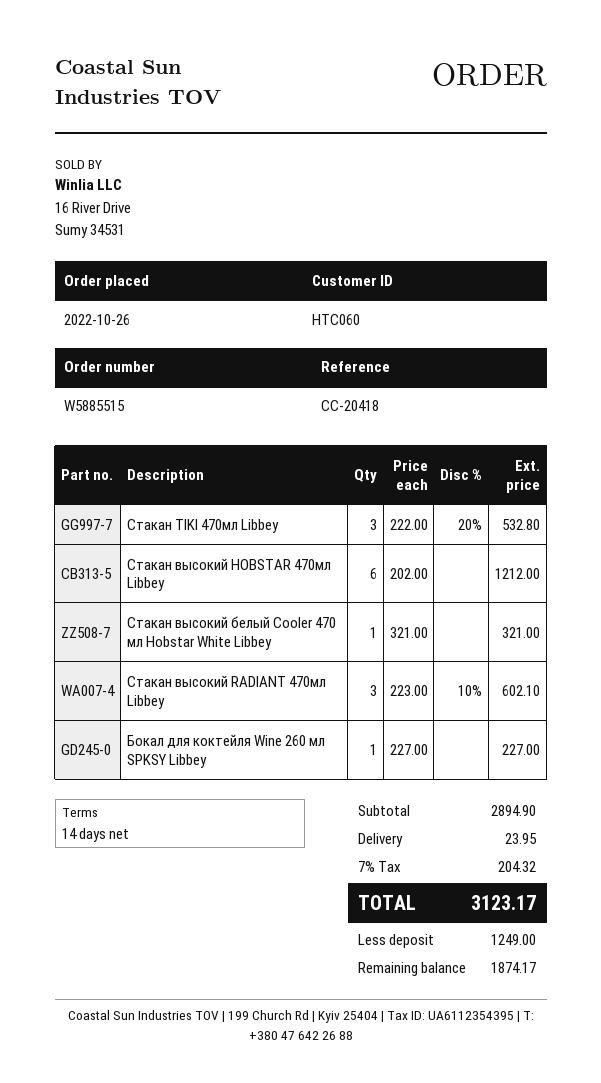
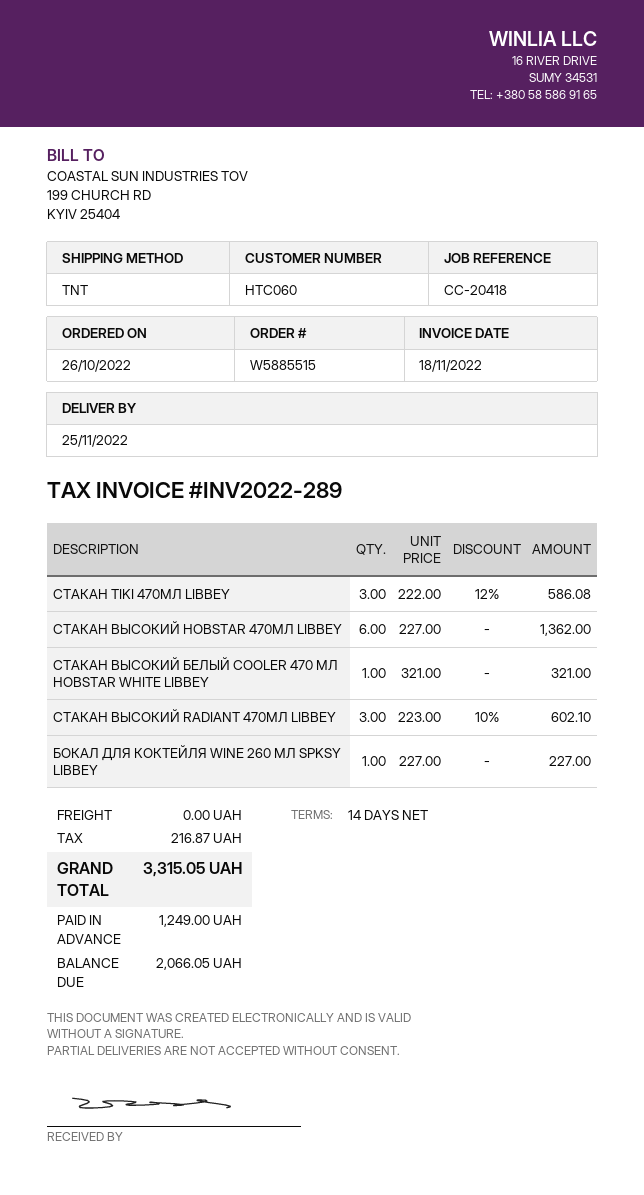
Стакан TIKI 470мл Libbey: 3 x 222.00 - 20% = 532.80 -> 3 x 222.00 - 12% = 586.08
Стакан высокий HOBSTAR 470мл Libbey: 6 x 202.00 = 1212.00 -> 6 x 227.00 = 1362.00
shipping: 23.95 -> 0.00
tax: 204.32 -> 216.87
total: 3123.17 -> 3315.05
balance: 1874.17 -> 2066.05

